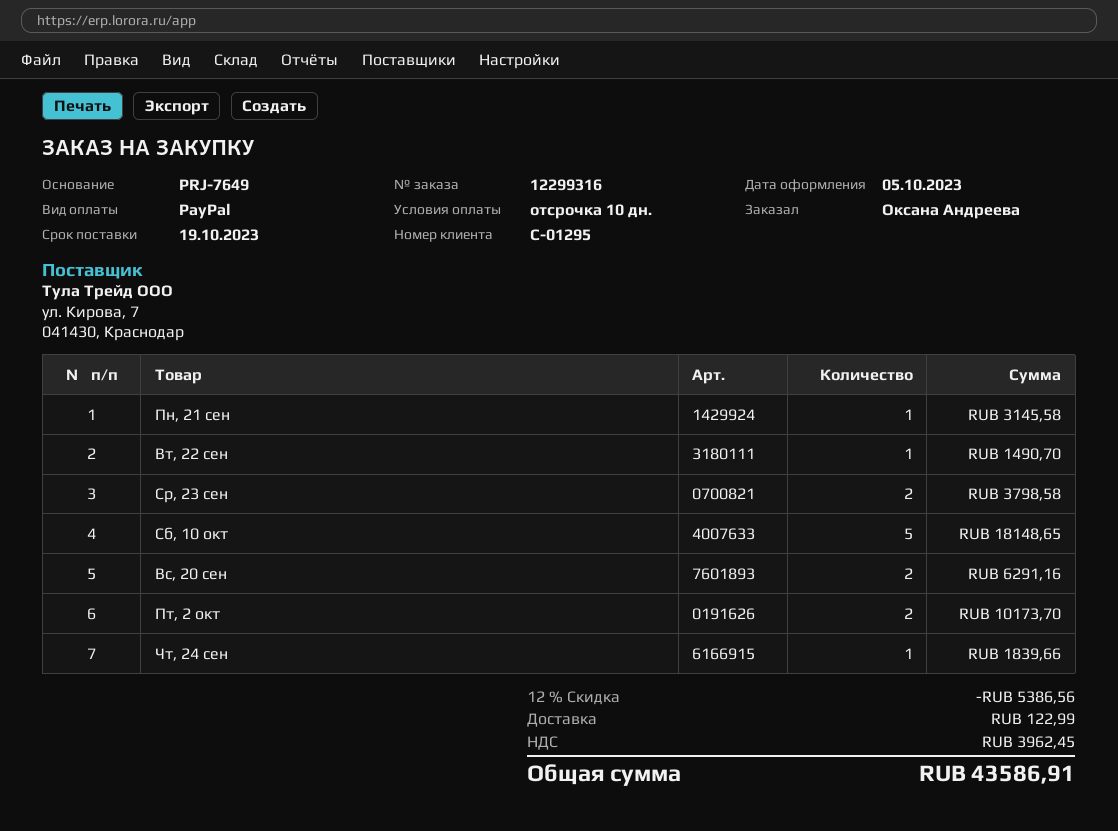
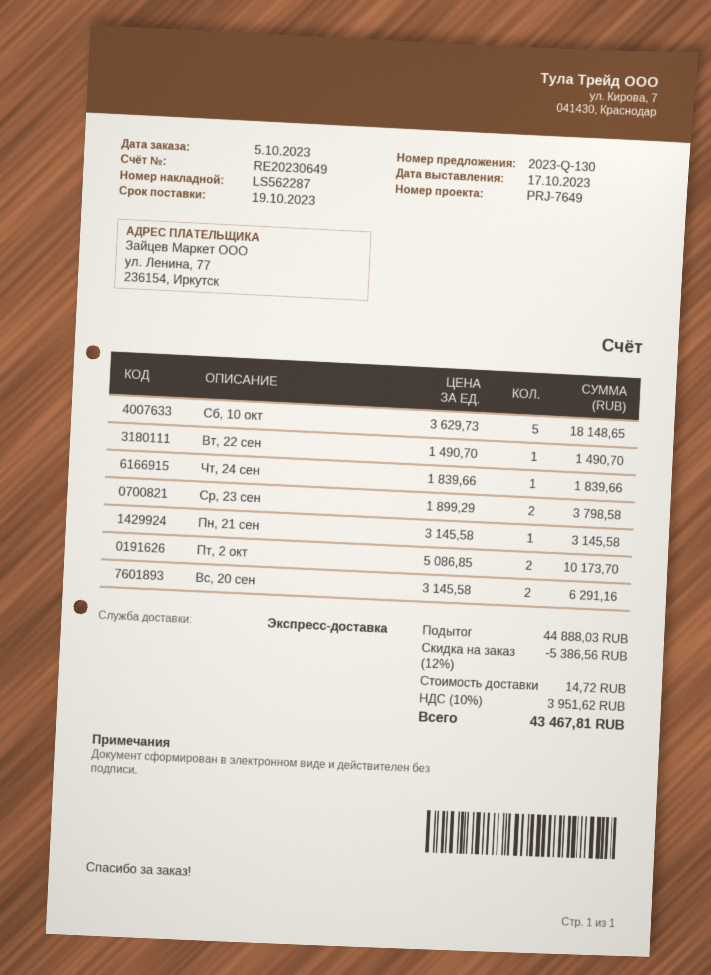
shipping: 122.99 -> 14.72
tax: 3962.45 -> 3951.62
total: 43586.91 -> 43467.81

